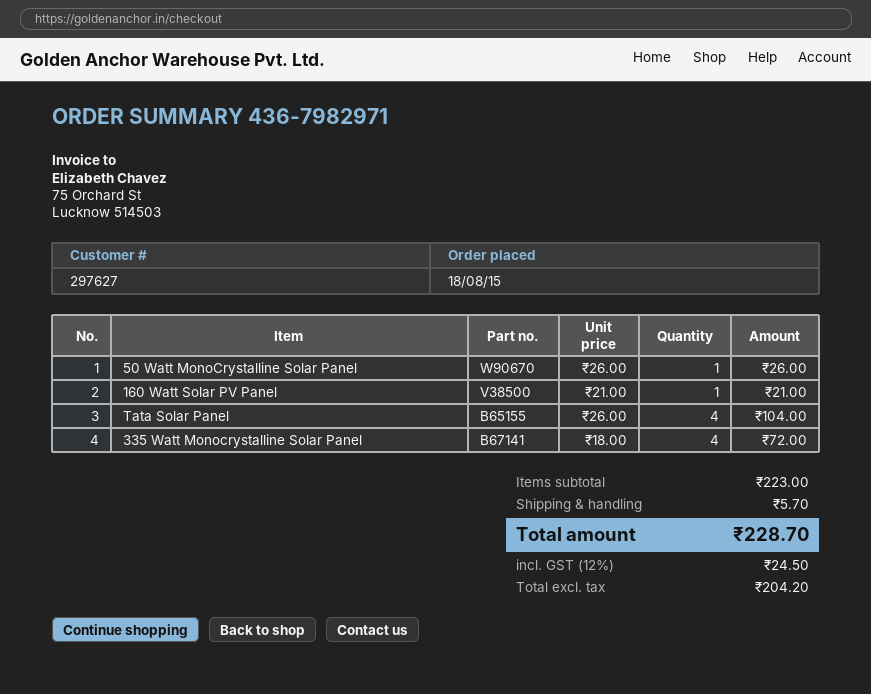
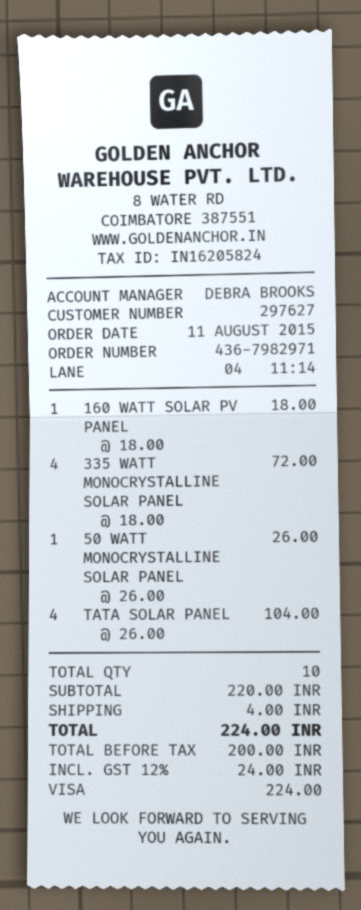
order date: 2015-08-18 -> 2015-08-11
160 Watt Solar PV Panel: 1 x 21.00 = 21.00 -> 1 x 18.00 = 18.00
subtotal: 223.00 -> 220.00
shipping: 5.70 -> 4.00
net: 204.20 -> 200.00
tax: 12% = 24.50 -> 12% = 24.00
total: 228.70 -> 224.00

